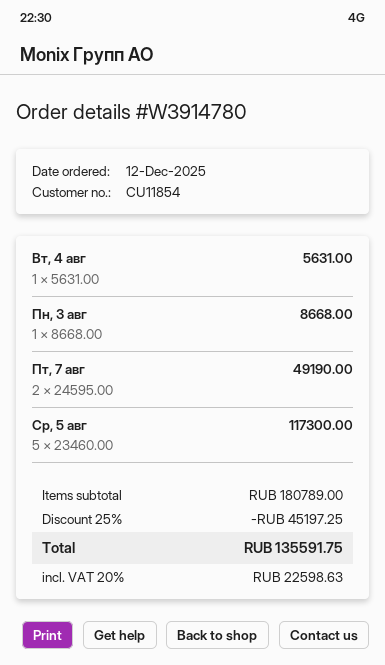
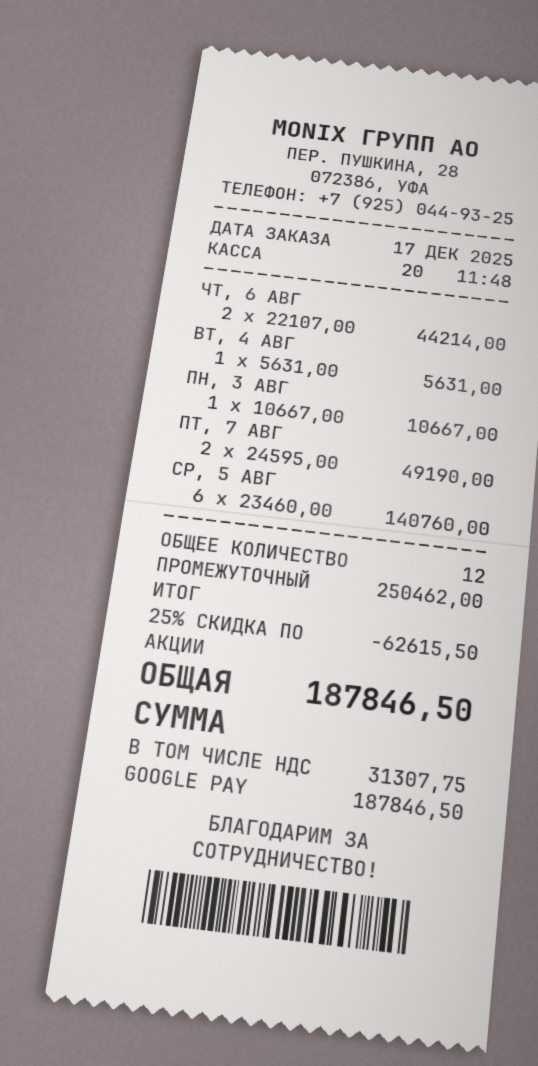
order date: 2025-12-12 -> 2025-12-17
Пн, 3 авг: 1 x 8668.00 = 8668.00 -> 1 x 10667.00 = 10667.00
Ср, 5 авг: 5 x 23460.00 = 117300.00 -> 6 x 23460.00 = 140760.00
ЧТ, 6 АВГ: none -> 2 x 22107.00 = 44214.00
subtotal: 180789.00 -> 250462.00
discount: 25% = 45197.25 -> 25% = 62615.50
tax: 22598.63 -> 31307.75
total: 135591.75 -> 187846.50

